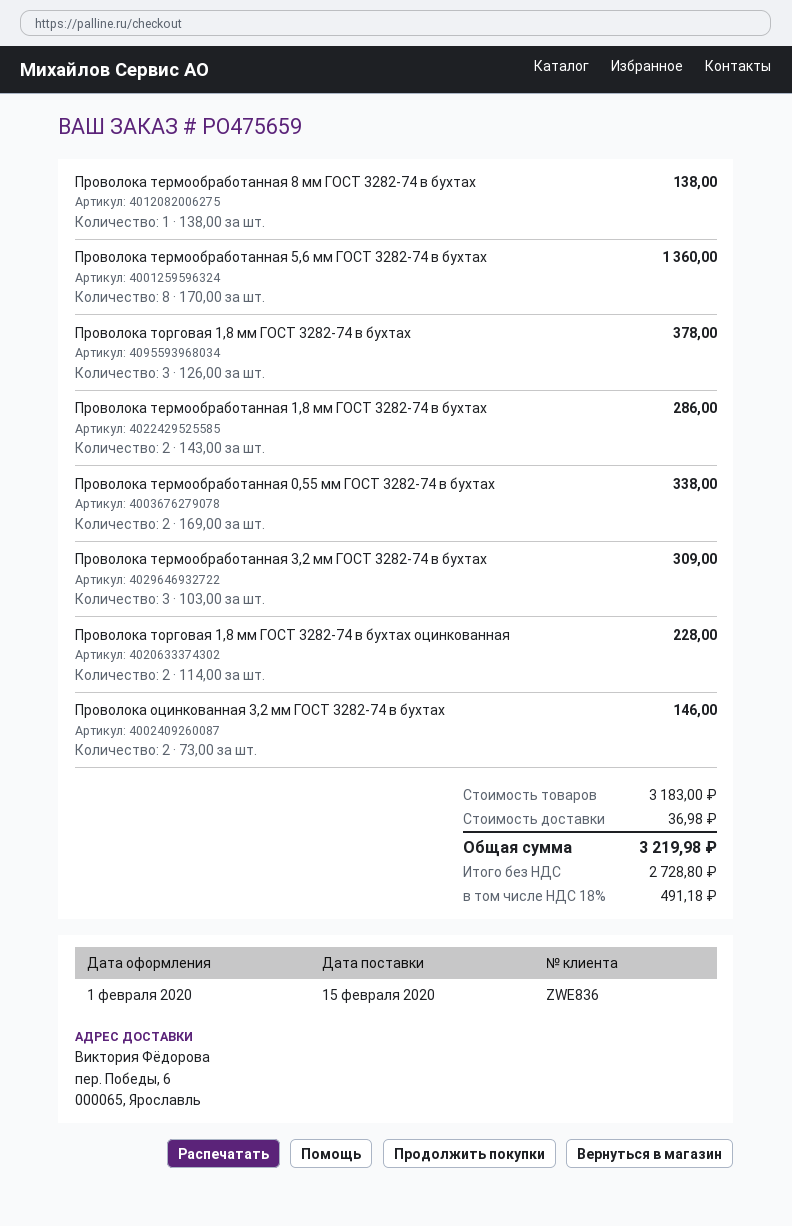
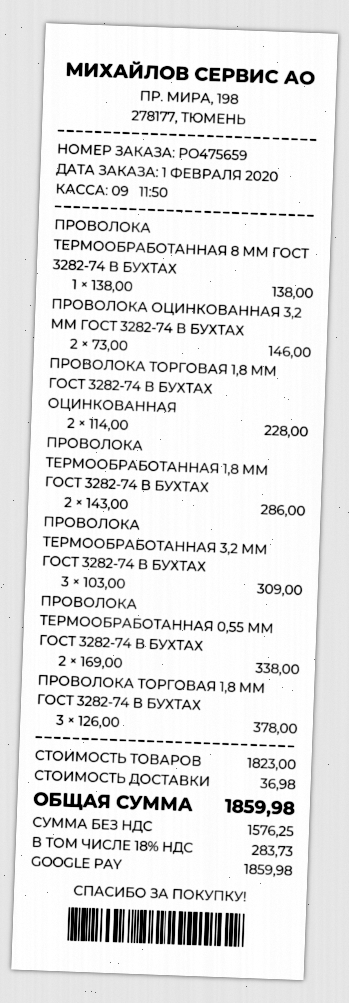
Проволока термообработанная 5,6 мм ГОСТ 3282-74 в бухтах: 8 x 170.00 = 1360.00 -> none
subtotal: 3183.00 -> 1823.00
net: 2728.80 -> 1576.25
tax: 18% = 491.18 -> 18% = 283.73
total: 3219.98 -> 1859.98

